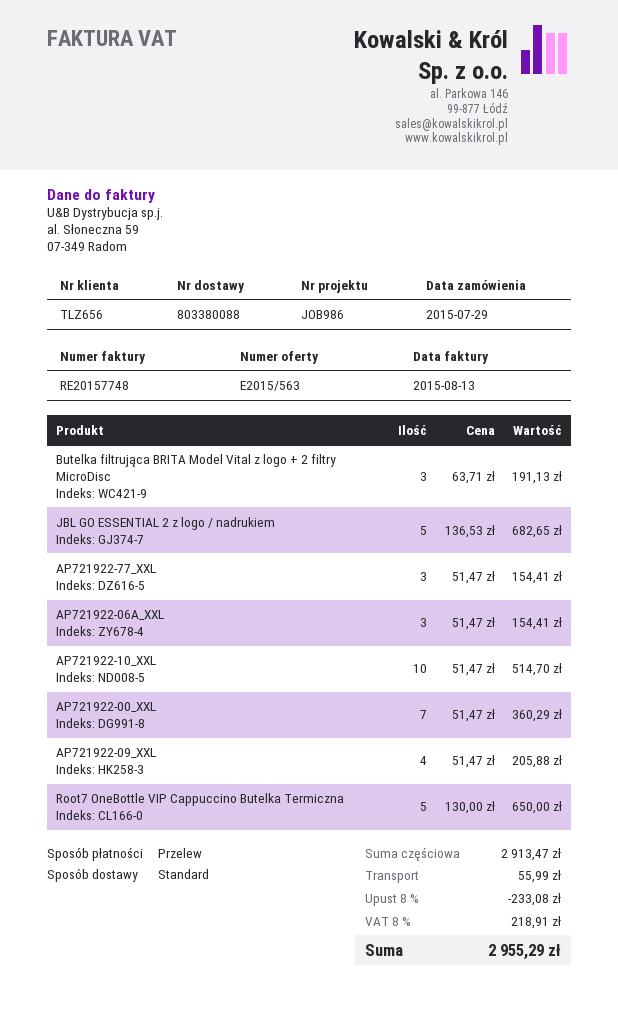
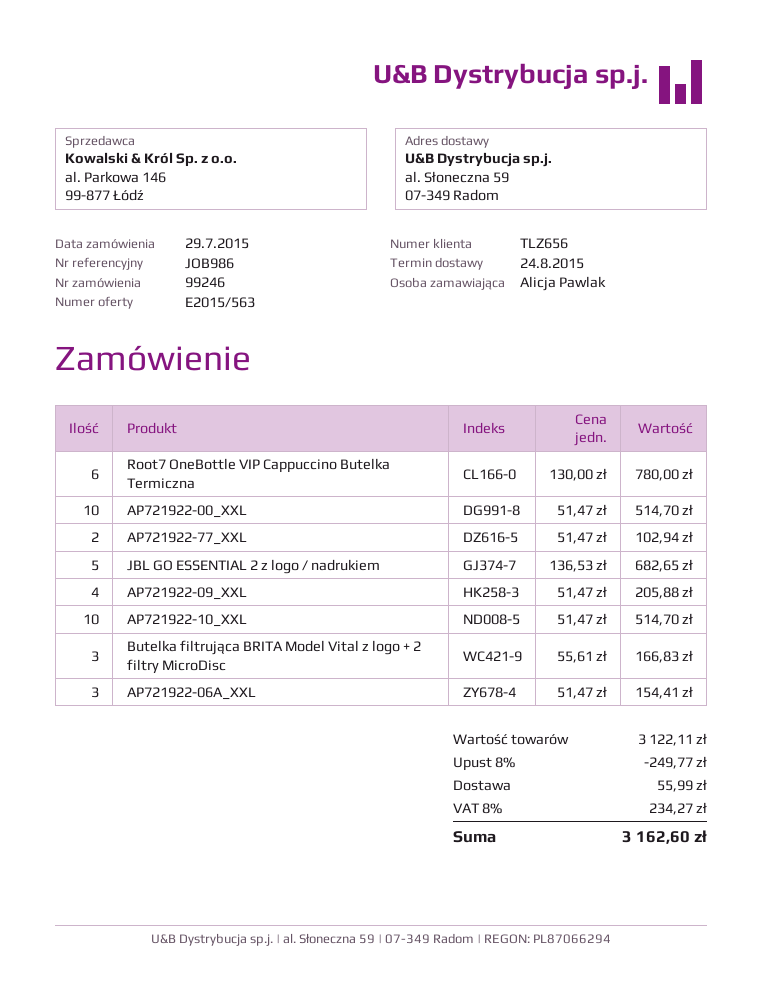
Butelka filtrująca BRITA Model Vital z logo + 2 filtry MicroDisc: 3 x 63.71 = 191.13 -> 3 x 55.61 = 166.83
AP721922-77_XXL: 3 x 51.47 = 154.41 -> 2 x 51.47 = 102.94
AP721922-00_XXL: 7 x 51.47 = 360.29 -> 10 x 51.47 = 514.70
Root7 OneBottle VIP Cappuccino Butelka Termiczna: 5 x 130.00 = 650.00 -> 6 x 130.00 = 780.00
subtotal: 2913.47 -> 3122.11
discount: 8% = 233.08 -> 8% = 249.77
tax: 8% = 218.91 -> 8% = 234.27
total: 2955.29 -> 3162.60

